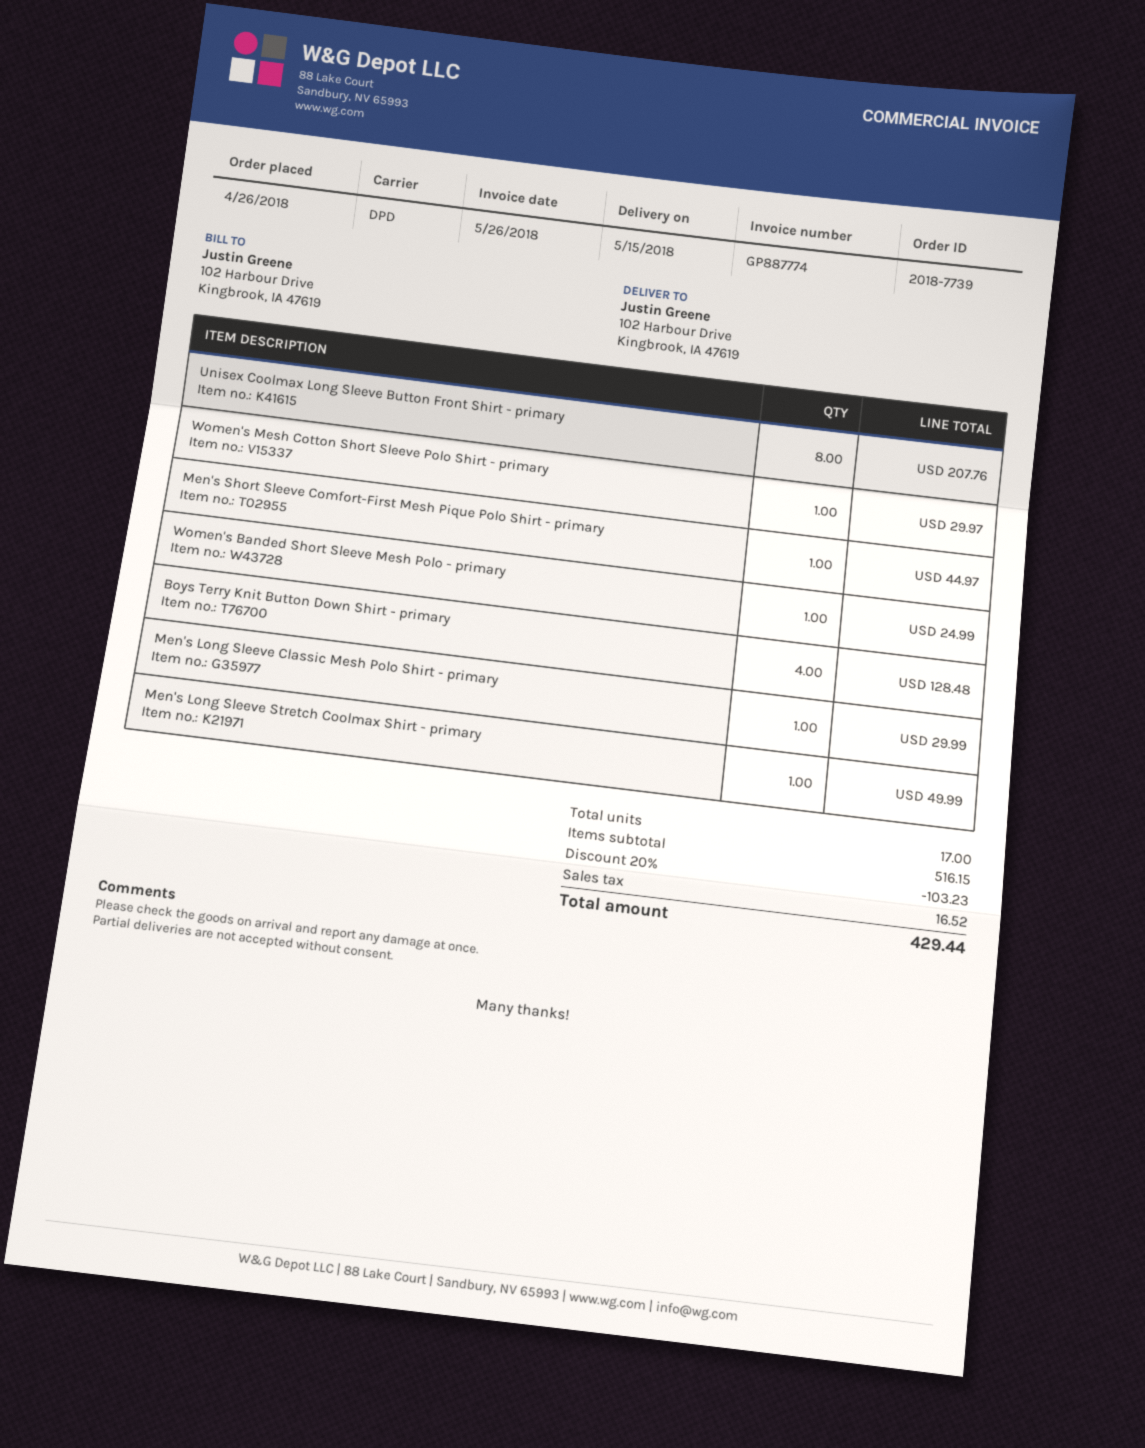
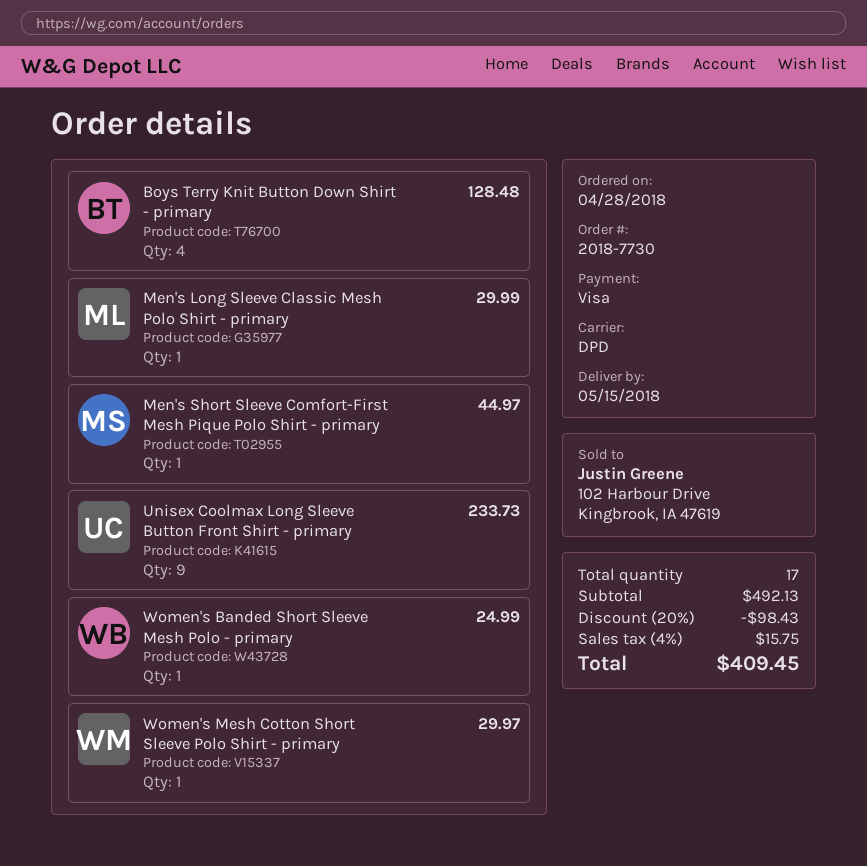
order number: 2018-7739 -> 2018-7730
order date: 2018-04-26 -> 2018-04-28
Unisex Coolmax Long Sleeve Button Front Shirt - primary: 8 for 207.76 -> 9 for 233.73
Men's Long Sleeve Stretch Coolmax Shirt - primary: 1 for 49.99 -> none
subtotal: 516.15 -> 492.13
discount: 20% = 103.23 -> 20% = 98.43
tax: 16.52 -> 15.75
total: 429.44 -> 409.45

